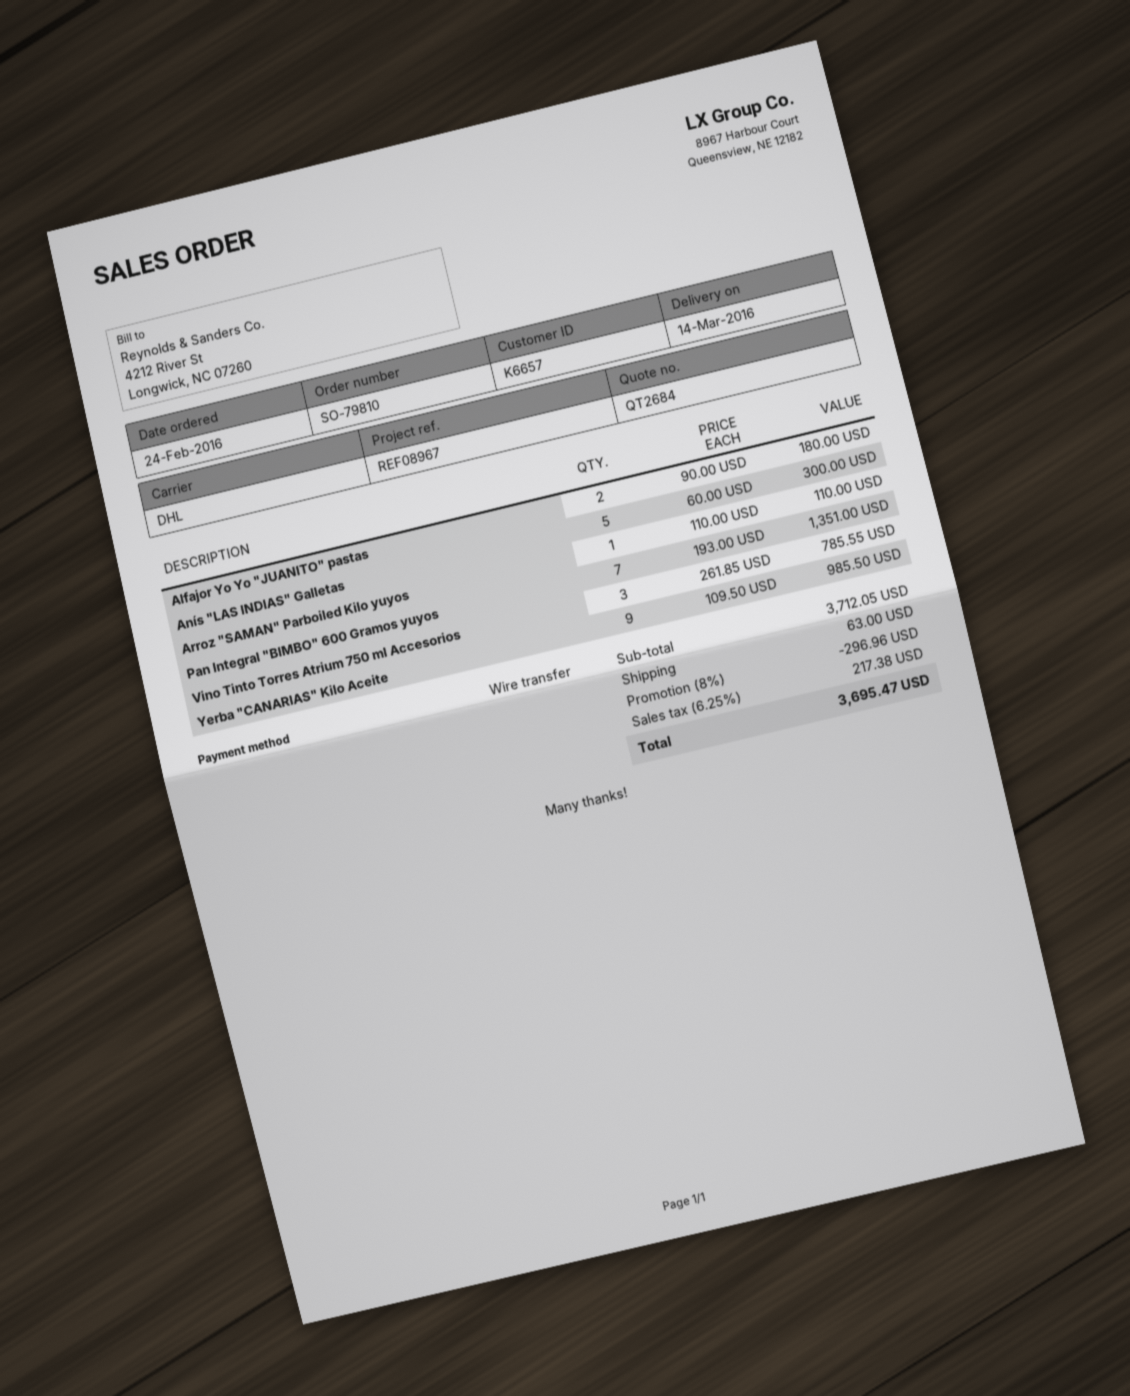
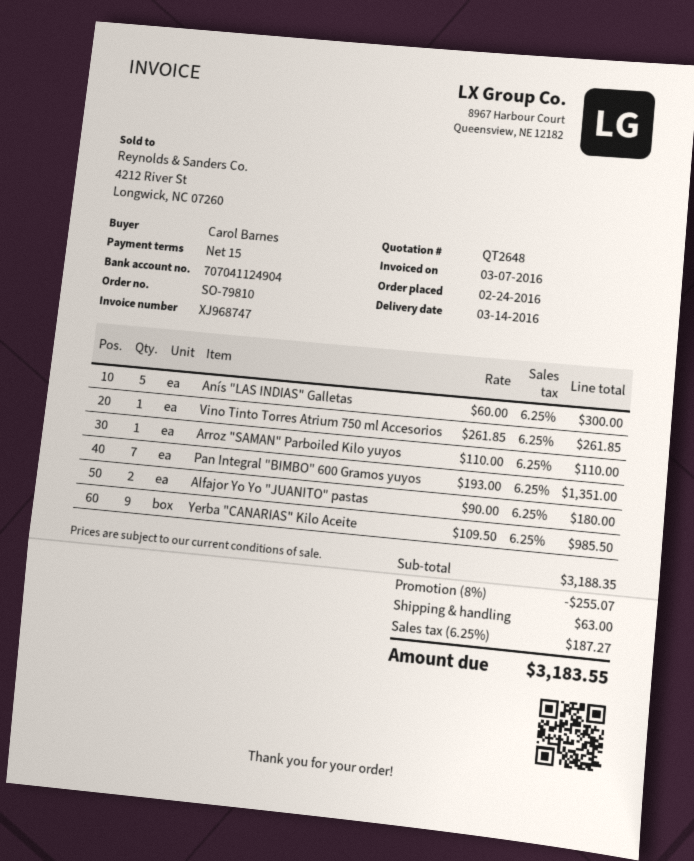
quote number: QT2684 -> QT2648
Vino Tinto Torres Atrium 750 ml Accesorios: 3 x 261.85 = 785.55 -> 1 x 261.85 = 261.85
subtotal: 3712.05 -> 3188.35
discount: 8% = 296.96 -> 8% = 255.07
tax: 6.25% = 217.38 -> 6.25% = 187.27
total: 3695.47 -> 3183.55

